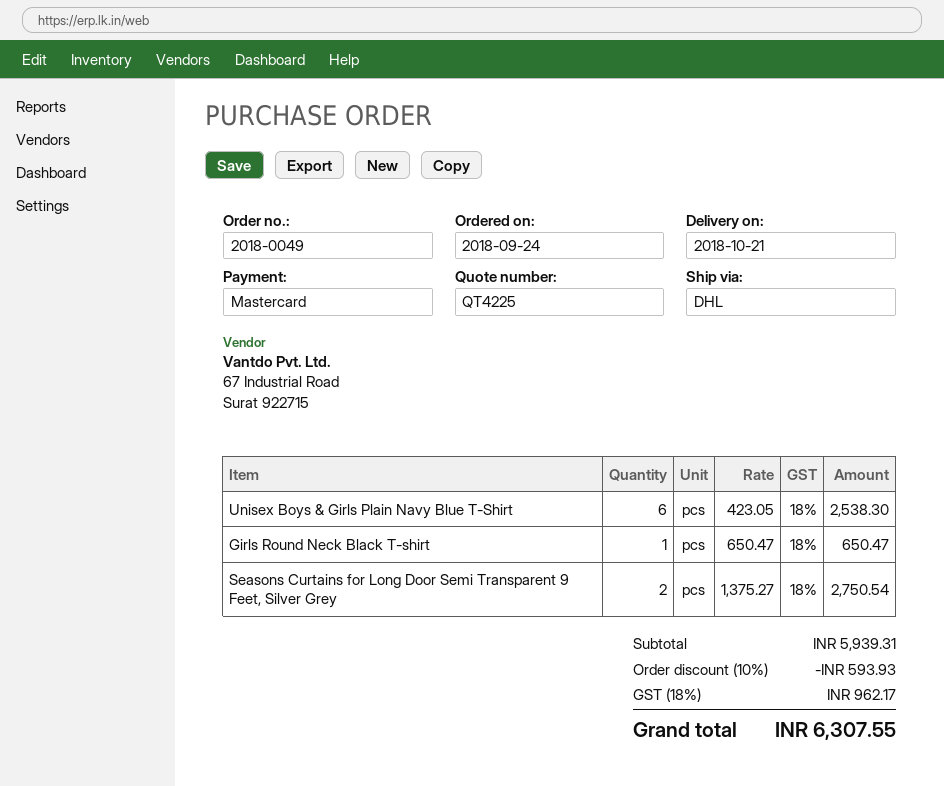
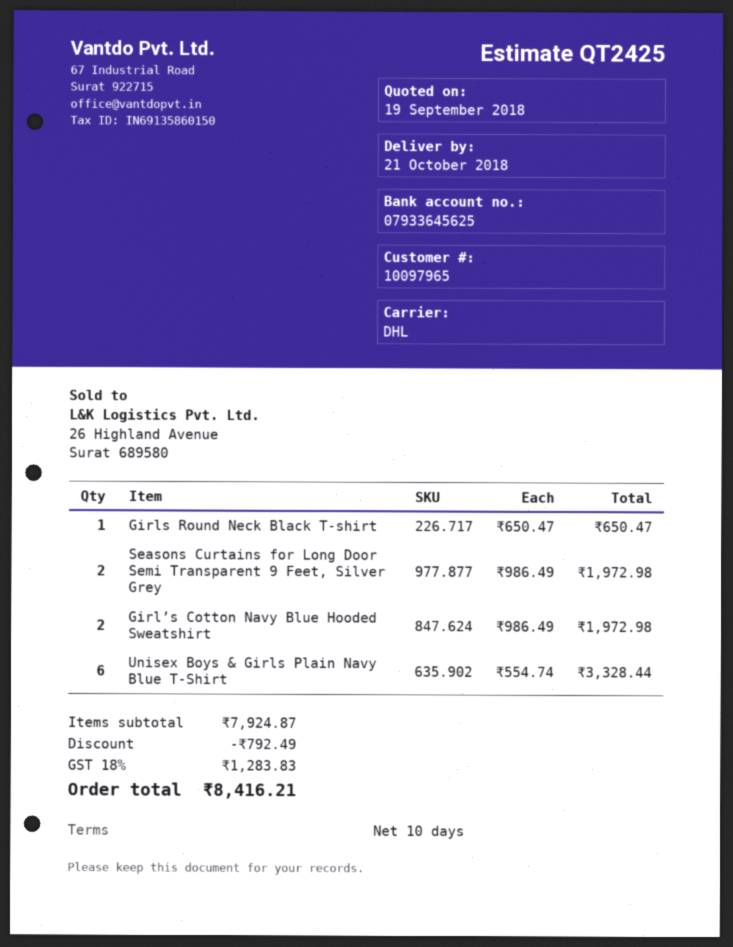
quote number: QT4225 -> QT2425
Unisex Boys & Girls Plain Navy Blue T-Shirt: 6 x 423.05 = 2538.30 -> 6 x 554.74 = 3328.44
Seasons Curtains for Long Door Semi Transparent 9 Feet, Silver Grey: 2 x 1375.27 = 2750.54 -> 2 x 986.49 = 1972.98
Girl’s Cotton Navy Blue Hooded Sweatshirt: none -> 2 x 986.49 = 1972.98
subtotal: 5939.31 -> 7924.87
discount: 593.93 -> 792.49
tax: 18% = 962.17 -> 18% = 1283.83
total: 6307.55 -> 8416.21

